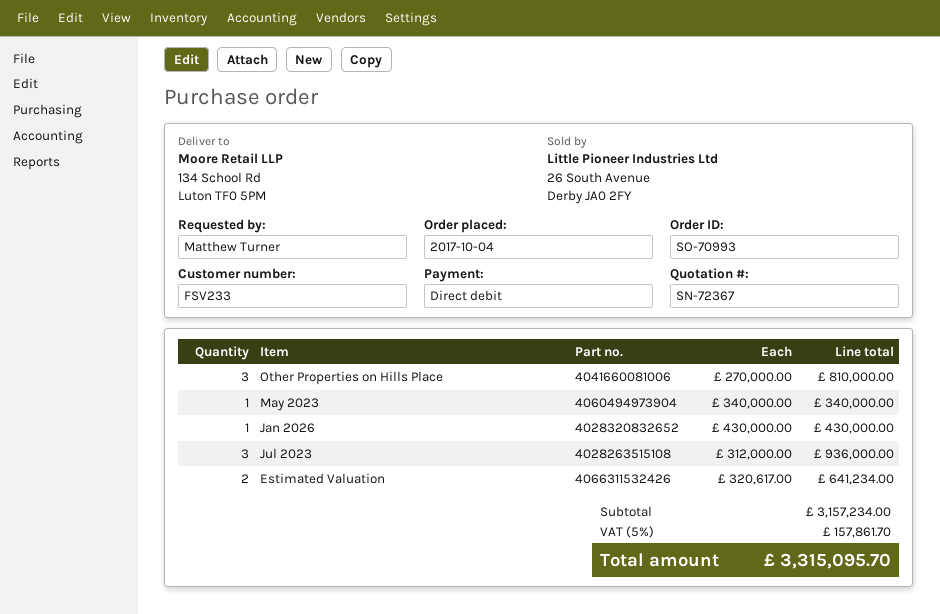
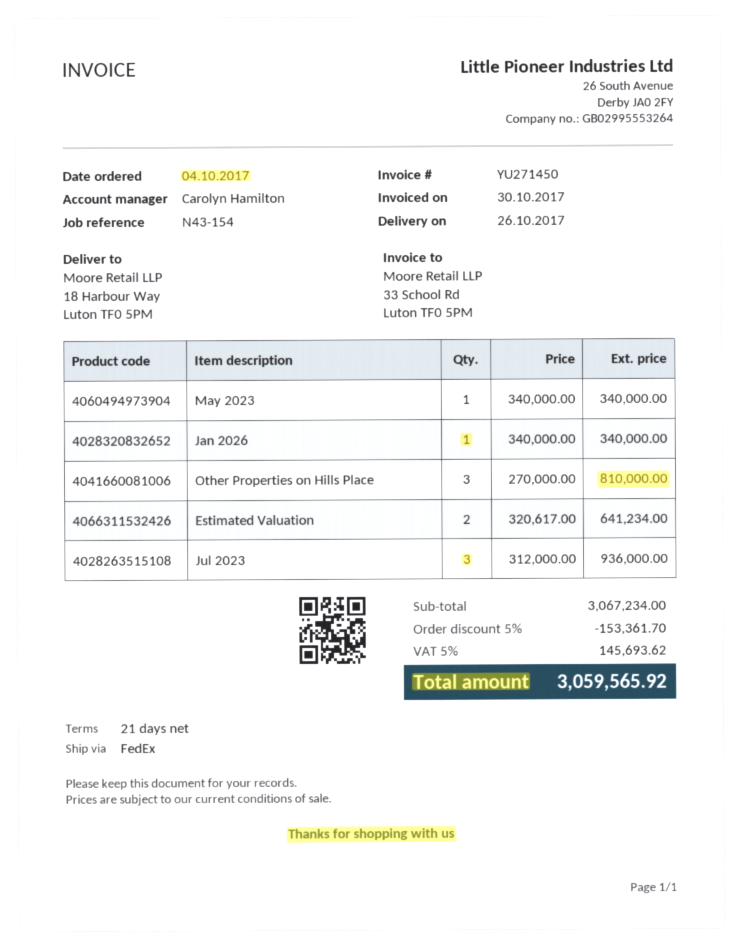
ship to: 134 School Rd, Luton TF0 5PM -> 18 Harbour Way, Luton TF0 5PM
Jan 2026: 1 x 430000.00 = 430000.00 -> 1 x 340000.00 = 340000.00
subtotal: 3157234.00 -> 3067234.00
discount: none -> 5% = 153361.70
tax: 5% = 157861.70 -> 5% = 145693.62
total: 3315095.70 -> 3059565.92

